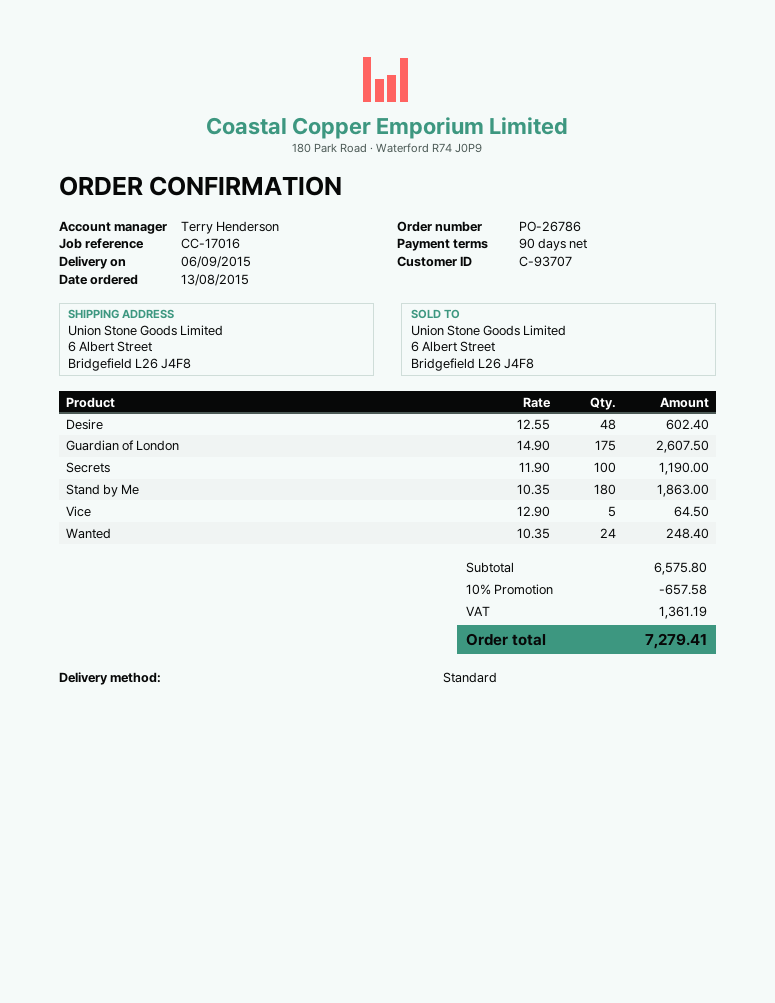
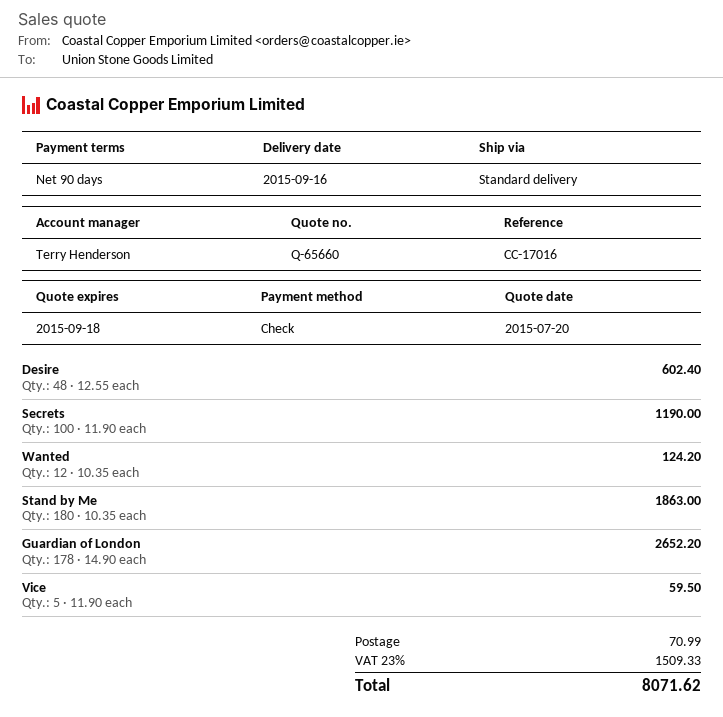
delivery date: 2015-09-06 -> 2015-09-16
Guardian of London: 175 x 14.90 = 2607.50 -> 178 x 14.90 = 2652.20
Vice: 5 x 12.90 = 64.50 -> 5 x 11.90 = 59.50
Wanted: 24 x 10.35 = 248.40 -> 12 x 10.35 = 124.20
discount: 10% = 657.58 -> none
shipping: none -> 70.99
tax: 1361.19 -> 1509.33
total: 7279.41 -> 8071.62

